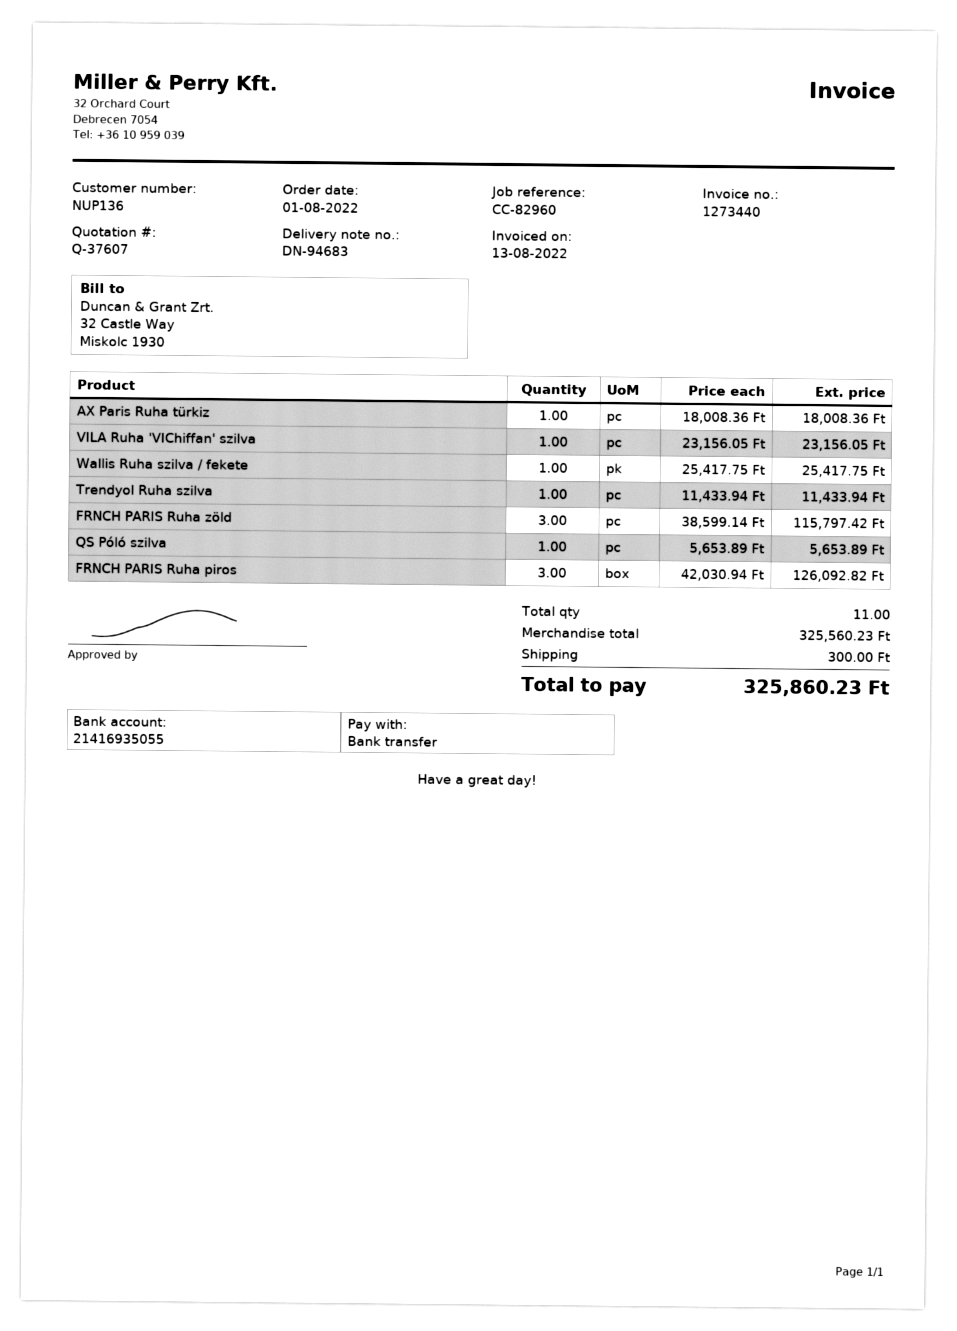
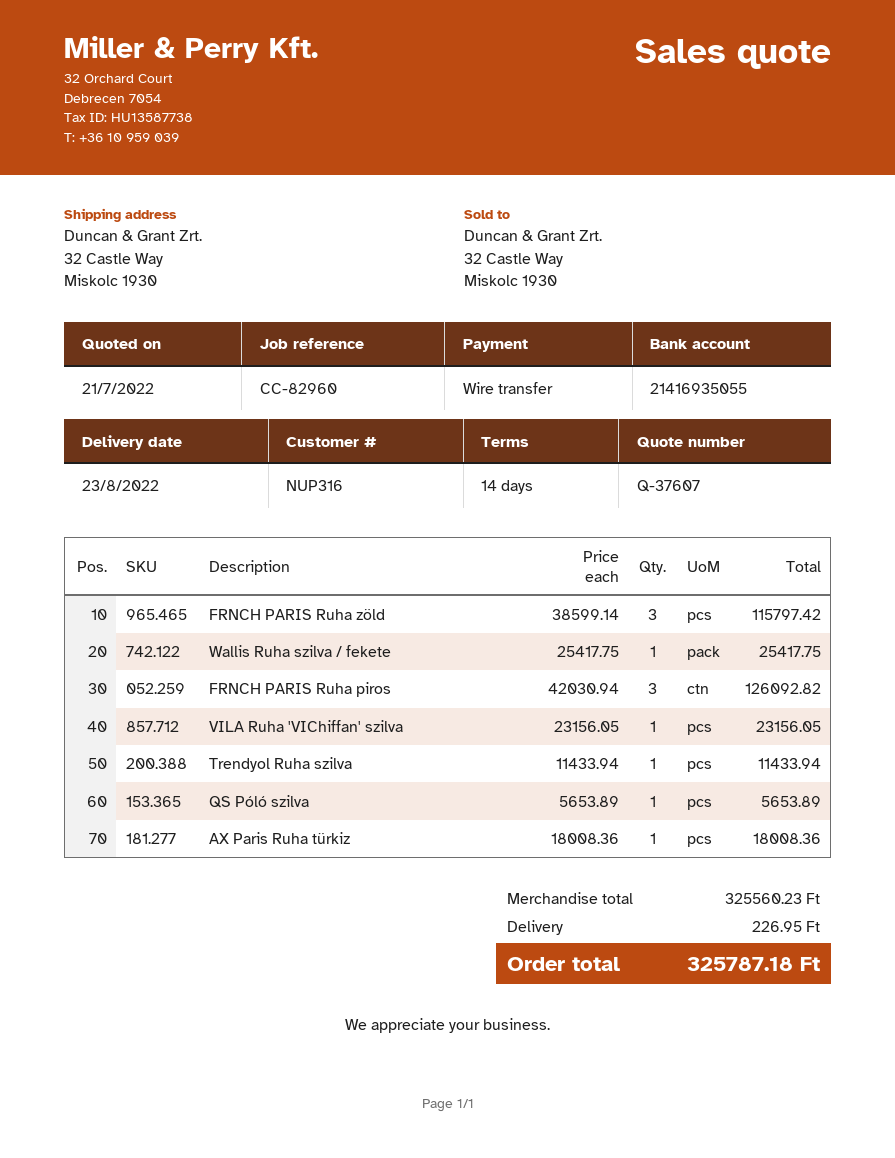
customer number: NUP136 -> NUP316
shipping: 300.00 -> 226.95
total: 325860.23 -> 325787.18

